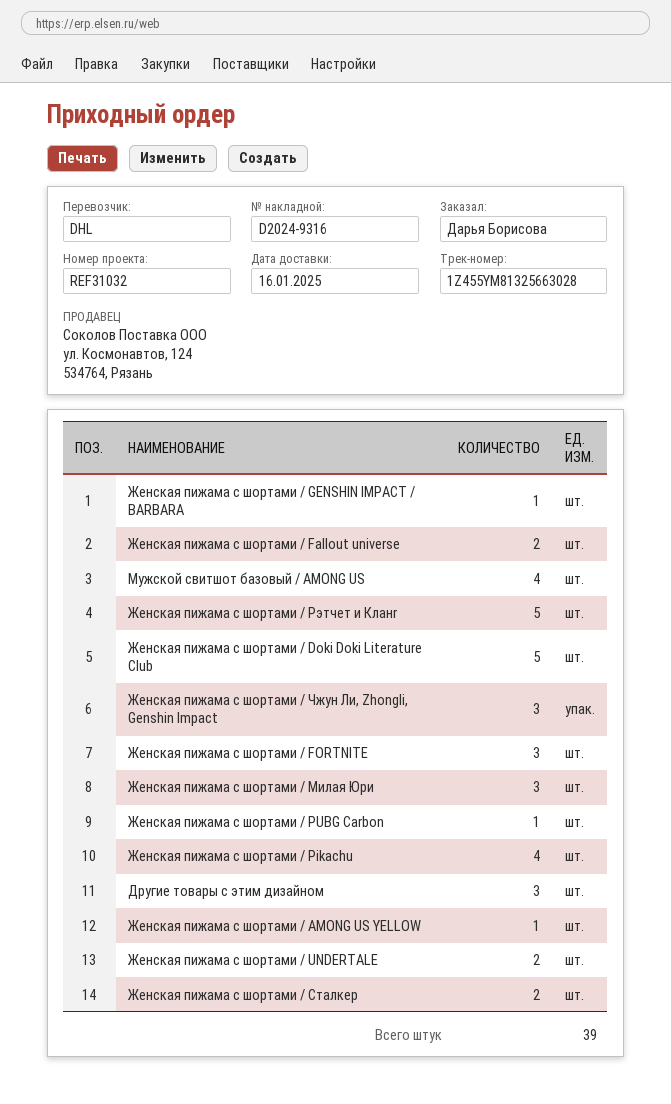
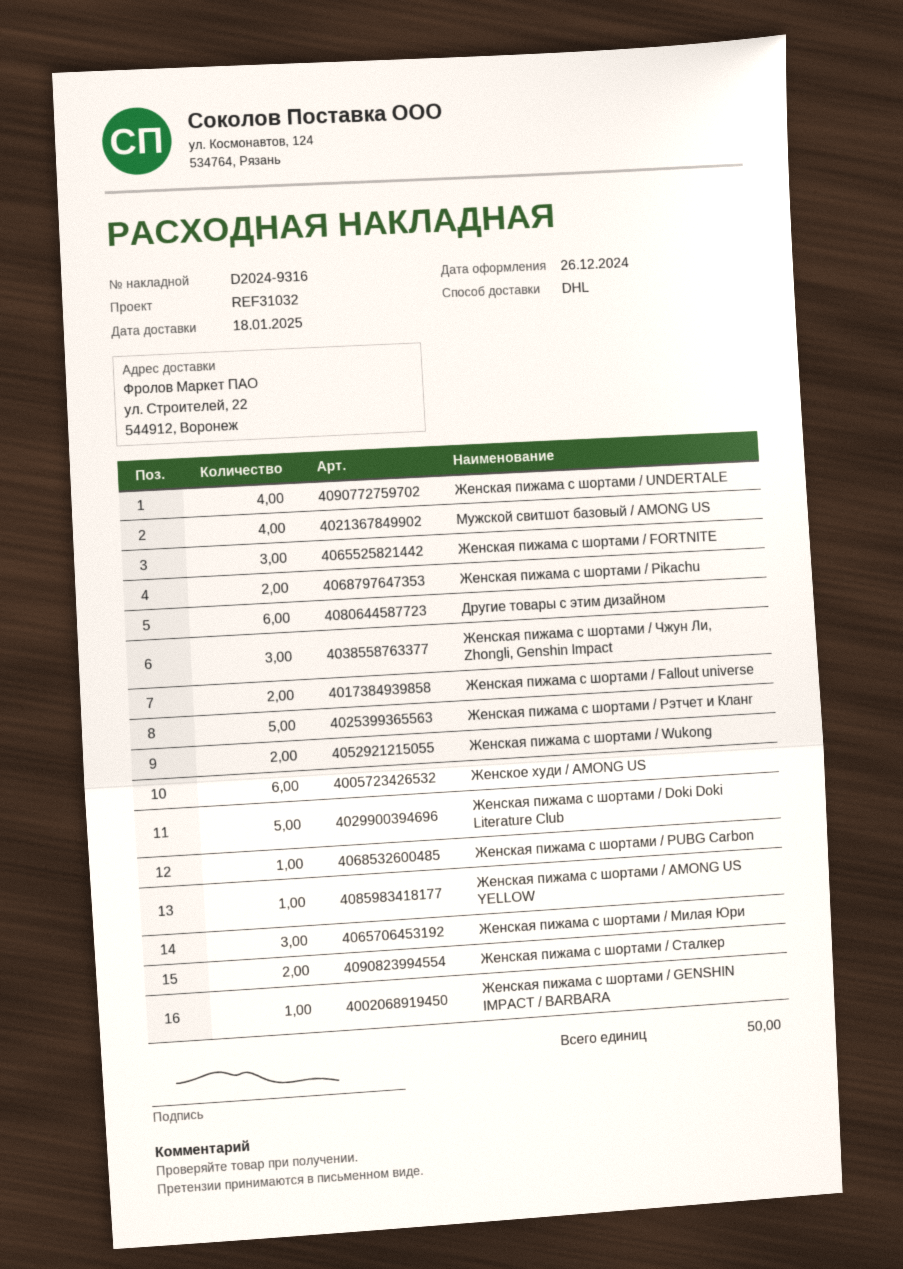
delivery date: 2025-01-16 -> 2025-01-18
Женская пижама с шортами / Pikachu: 4 -> 2
Другие товары с этим дизайном: 3 -> 6
Женская пижама с шортами / UNDERTALE: 2 -> 4
Женская пижама с шортами / Wukong: none -> 2
Женское худи / AMONG US: none -> 6
total quantity: 39 -> 50

